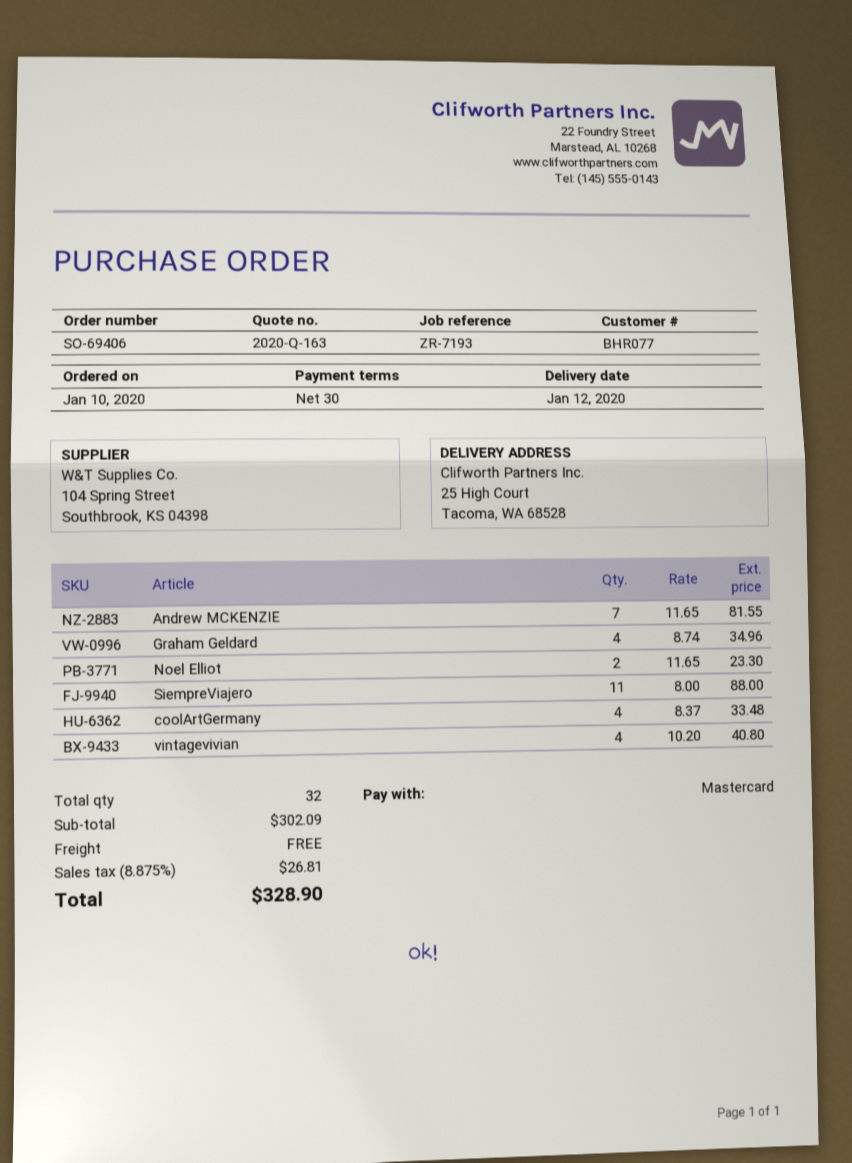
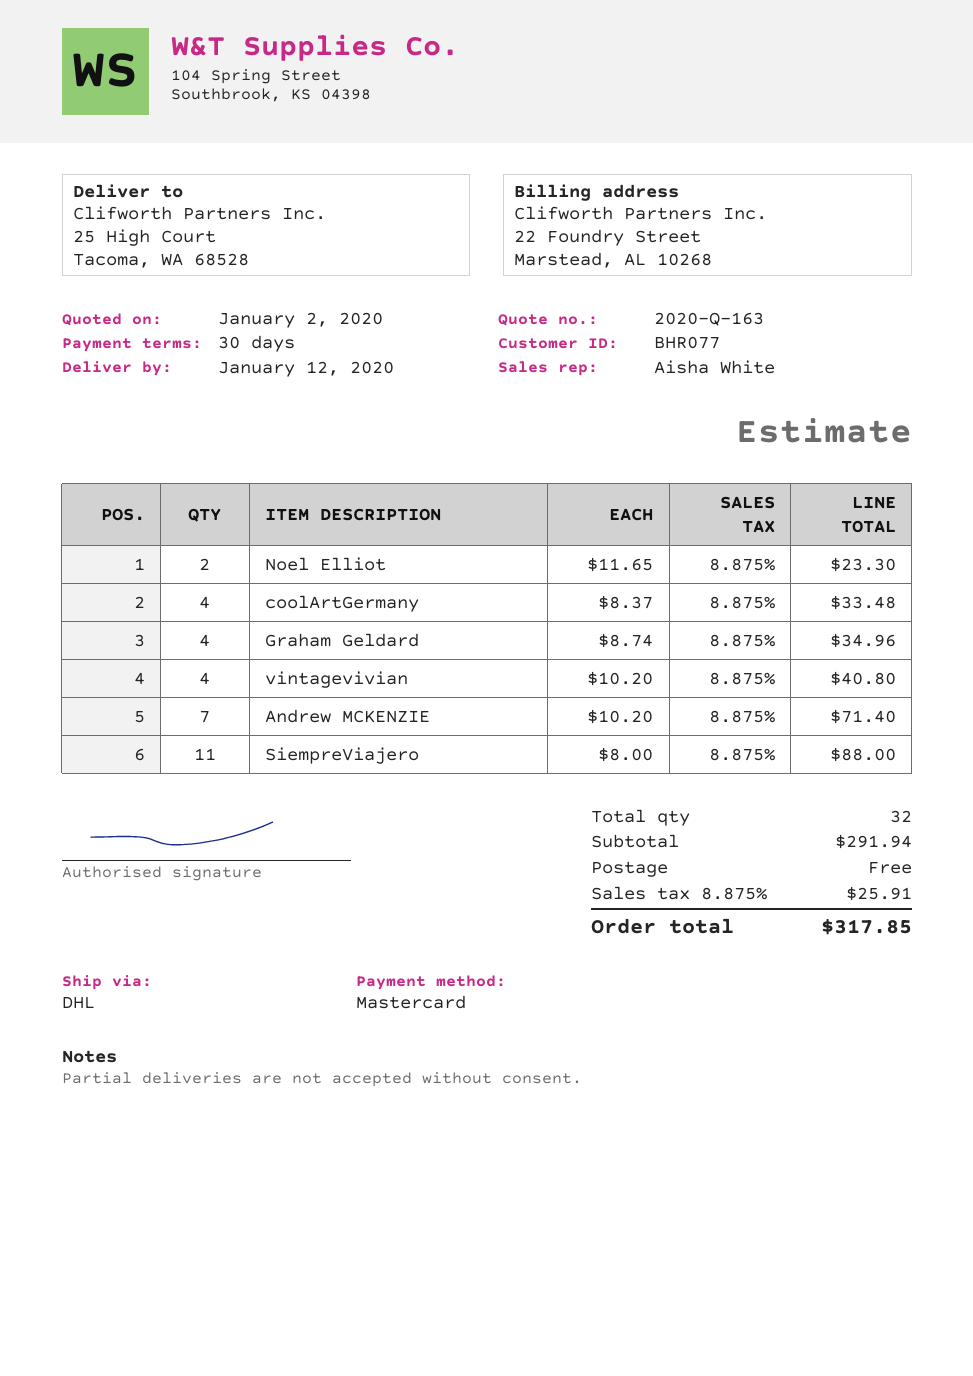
Andrew MCKENZIE: 7 x 11.65 = 81.55 -> 7 x 10.20 = 71.40
subtotal: 302.09 -> 291.94
tax: 8.875% = 26.81 -> 8.875% = 25.91
total: 328.90 -> 317.85

